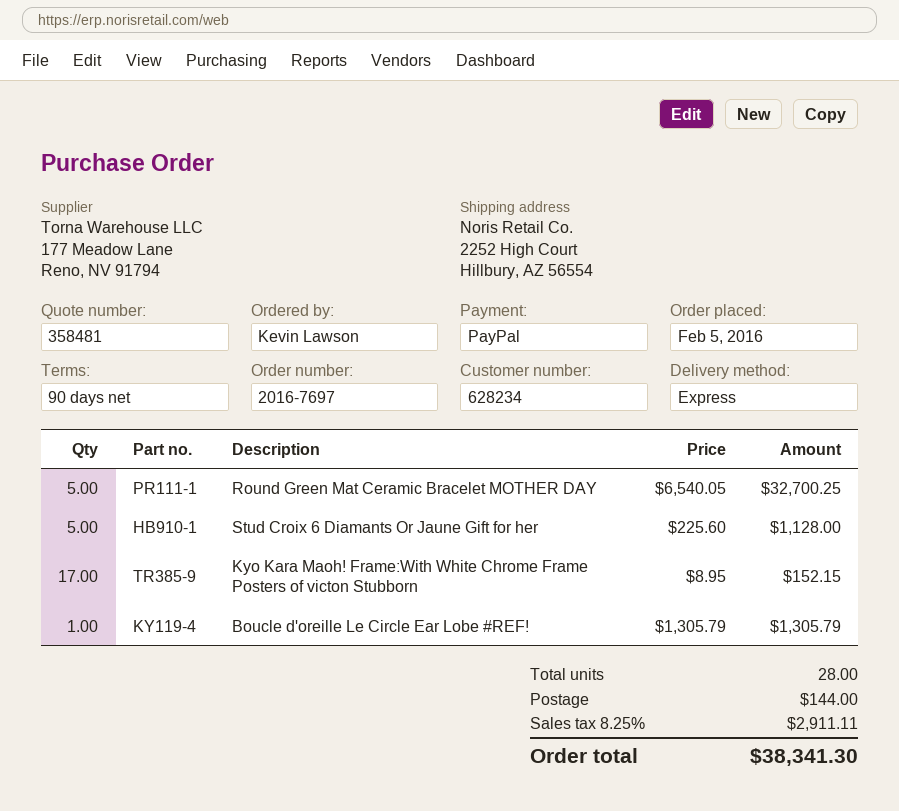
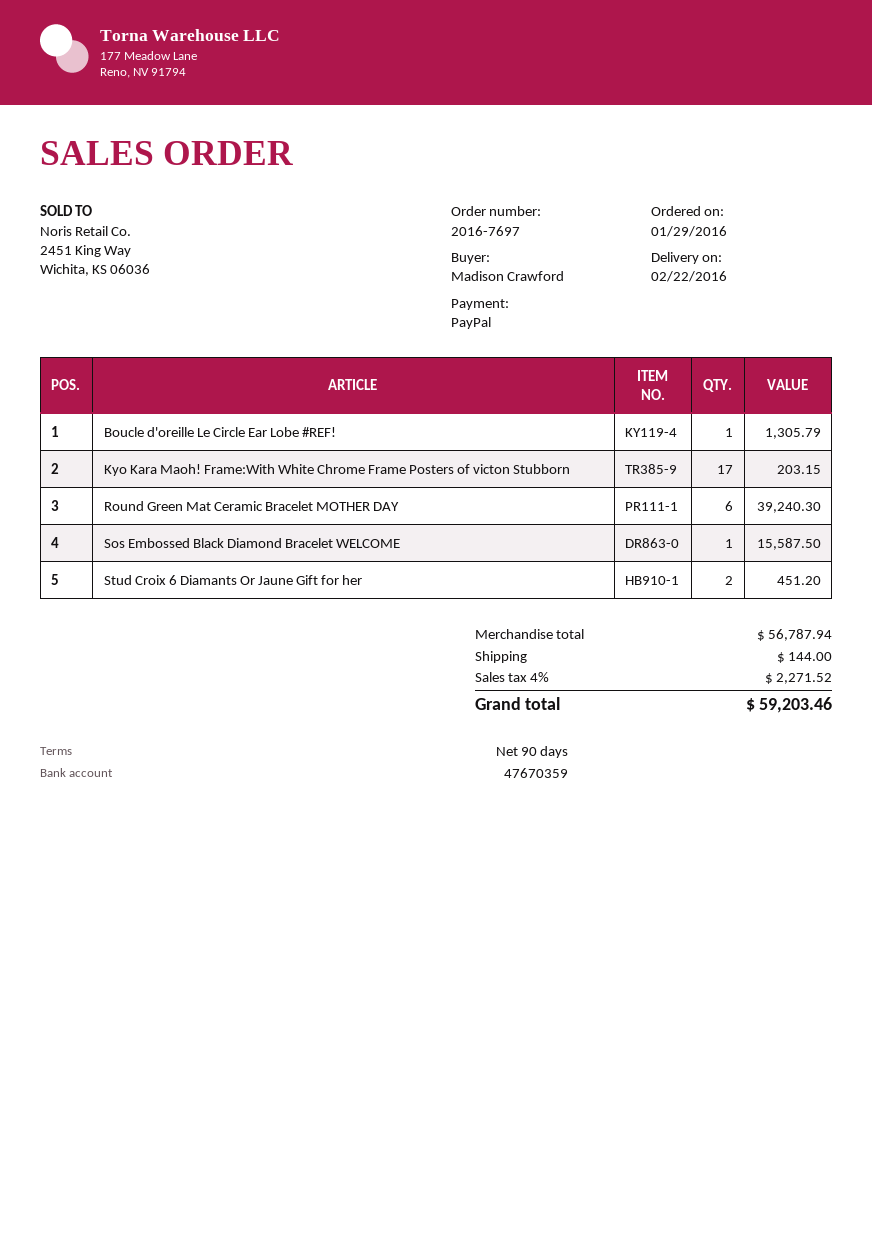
order date: 2016-02-05 -> 2016-01-29
ordered by: Kevin Lawson -> Madison Crawford
Round Green Mat Ceramic Bracelet MOTHER DAY: 5 for 32700.25 -> 6 for 39240.30
Stud Croix 6 Diamants Or Jaune Gift for her: 5 for 1128.00 -> 2 for 451.20
Kyo Kara Maoh! Frame:With White Chrome Frame Posters of victon Stubborn: 17 for 152.15 -> 17 for 203.15
Sos Embossed Black Diamond Bracelet WELCOME: none -> 1 for 15587.50
tax: 8.25% = 2911.11 -> 4% = 2271.52
total: 38341.30 -> 59203.46

